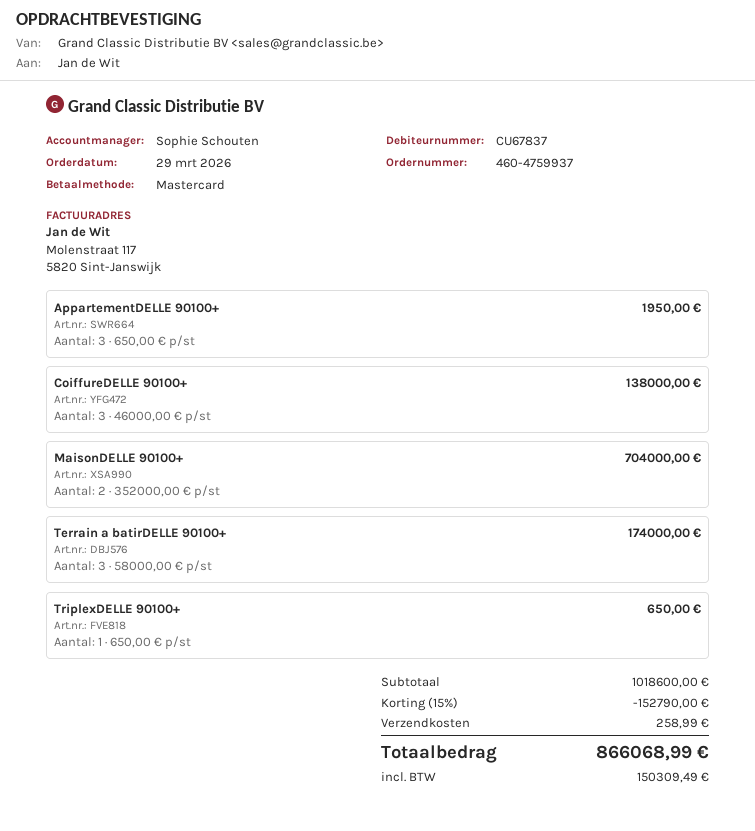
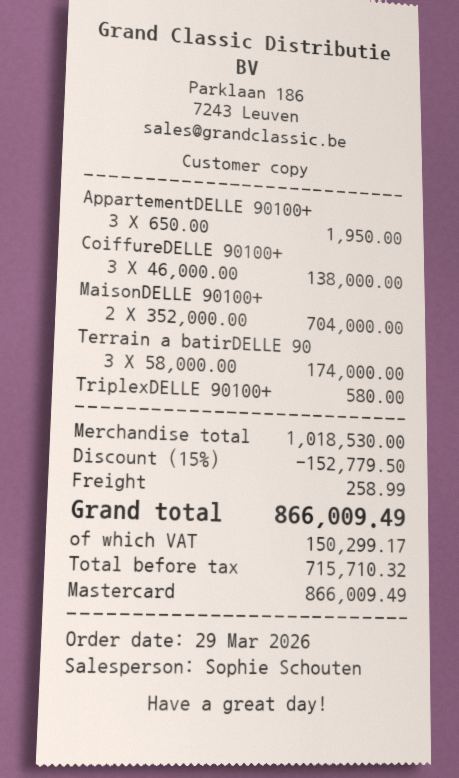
TriplexDELLE 90100+: 1 x 650.00 = 650.00 -> 1 x 580.00 = 580.00
subtotal: 1018600.00 -> 1018530.00
discount: 15% = 152790.00 -> 15% = 152779.50
tax: 150309.49 -> 150299.17
total: 866068.99 -> 866009.49

